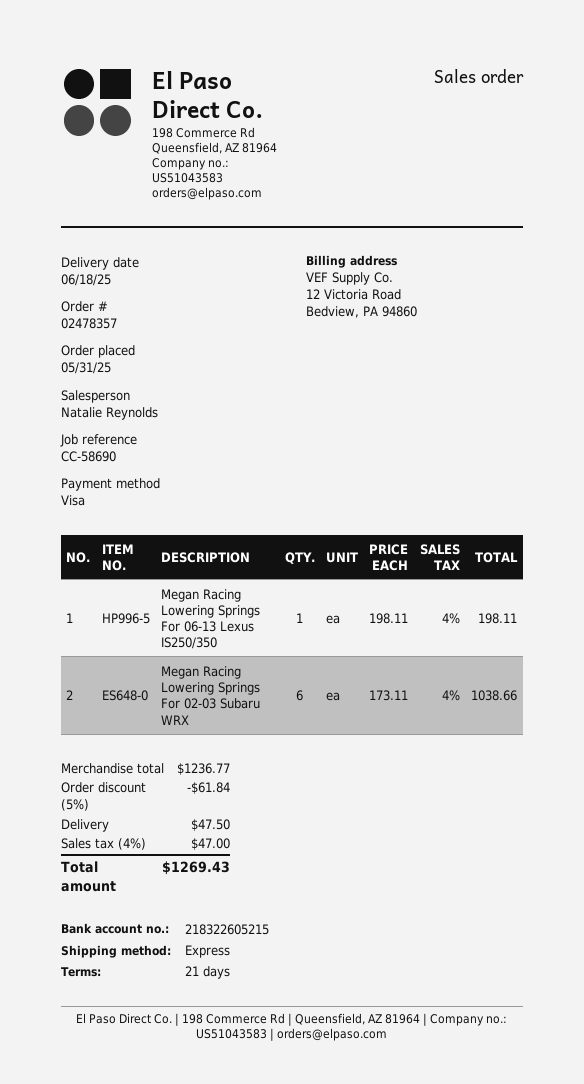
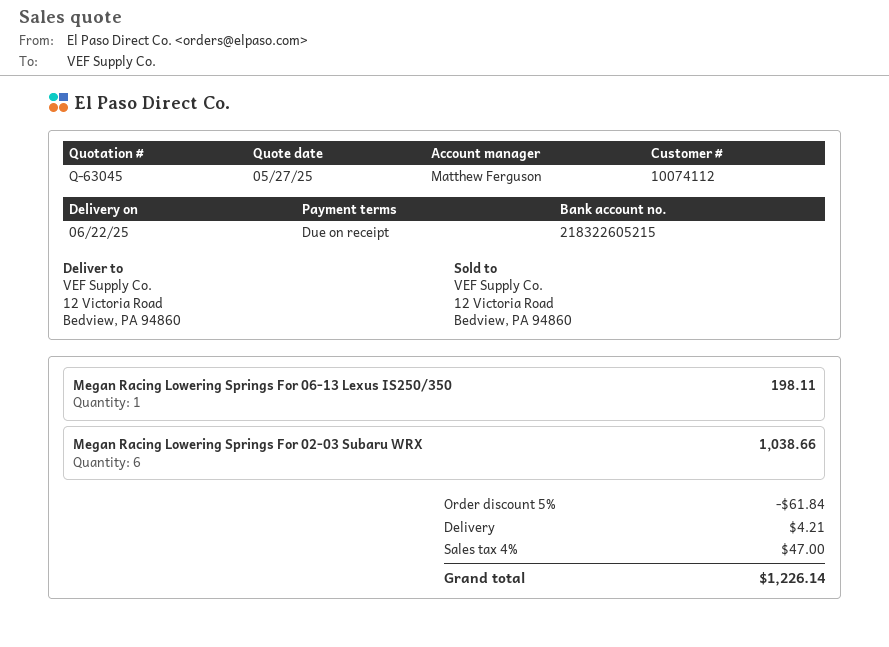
delivery date: 2025-06-18 -> 2025-06-22
payment terms: 21 days -> on receipt
sales rep: Natalie Reynolds -> Matthew Ferguson
shipping: 47.50 -> 4.21
total: 1269.43 -> 1226.14

